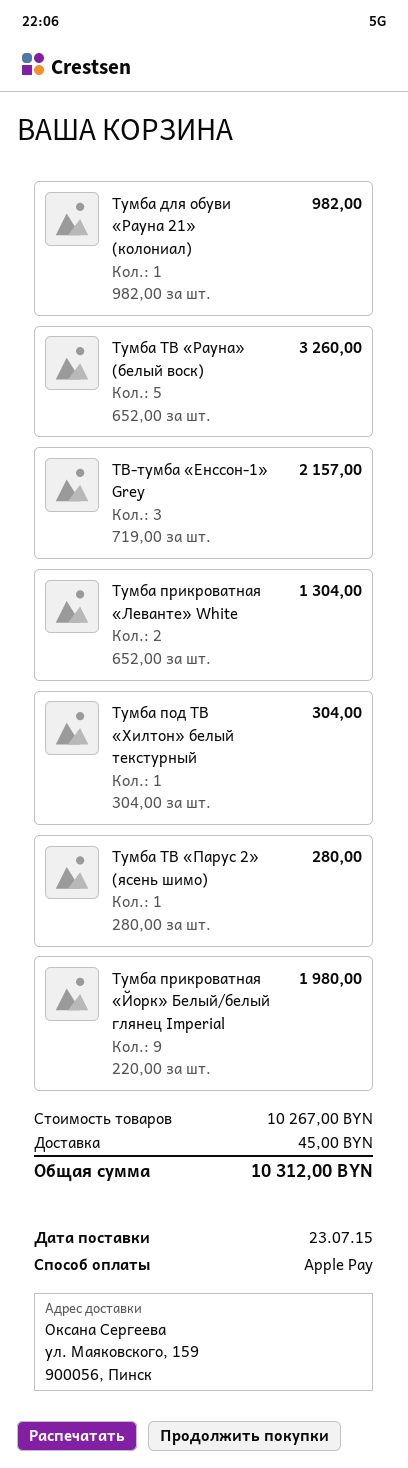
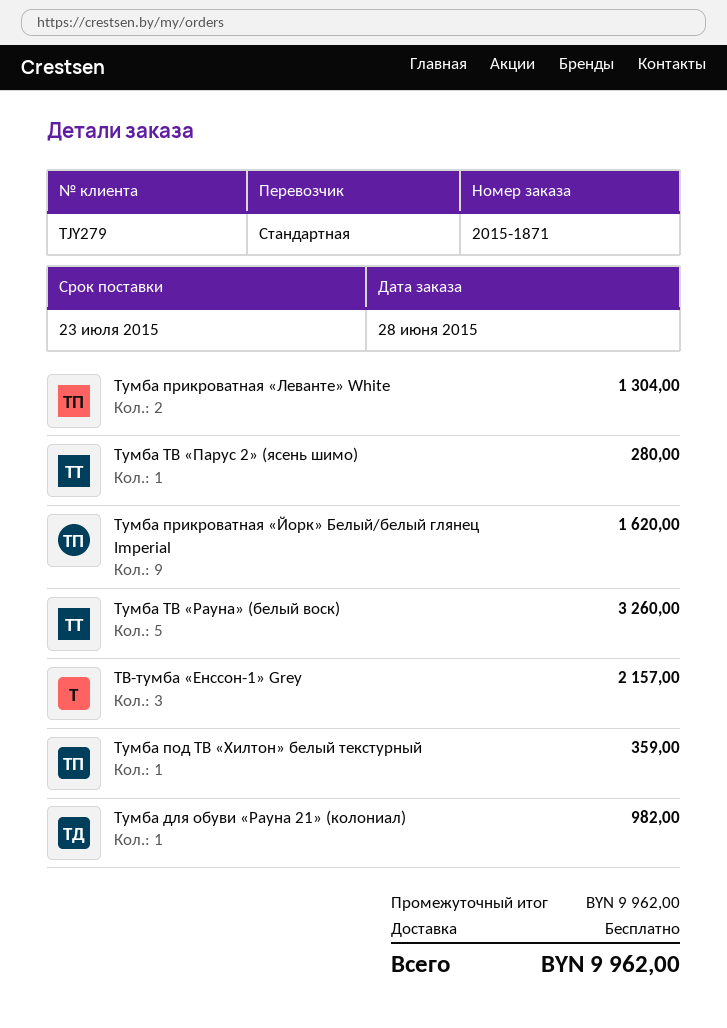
Тумба под ТВ «Хилтон» белый текстурный: 1 for 304.00 -> 1 for 359.00
Тумба прикроватная «Йорк» Белый/белый глянец Imperial: 9 for 1980.00 -> 9 for 1620.00
subtotal: 10267.00 -> 9962.00
shipping: 45.00 -> 0.00
total: 10312.00 -> 9962.00

